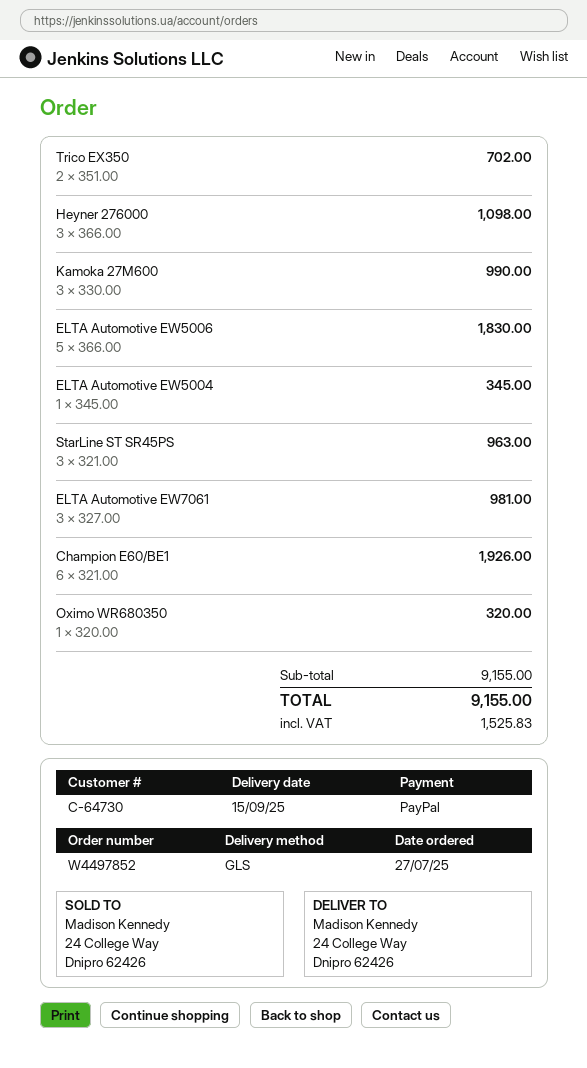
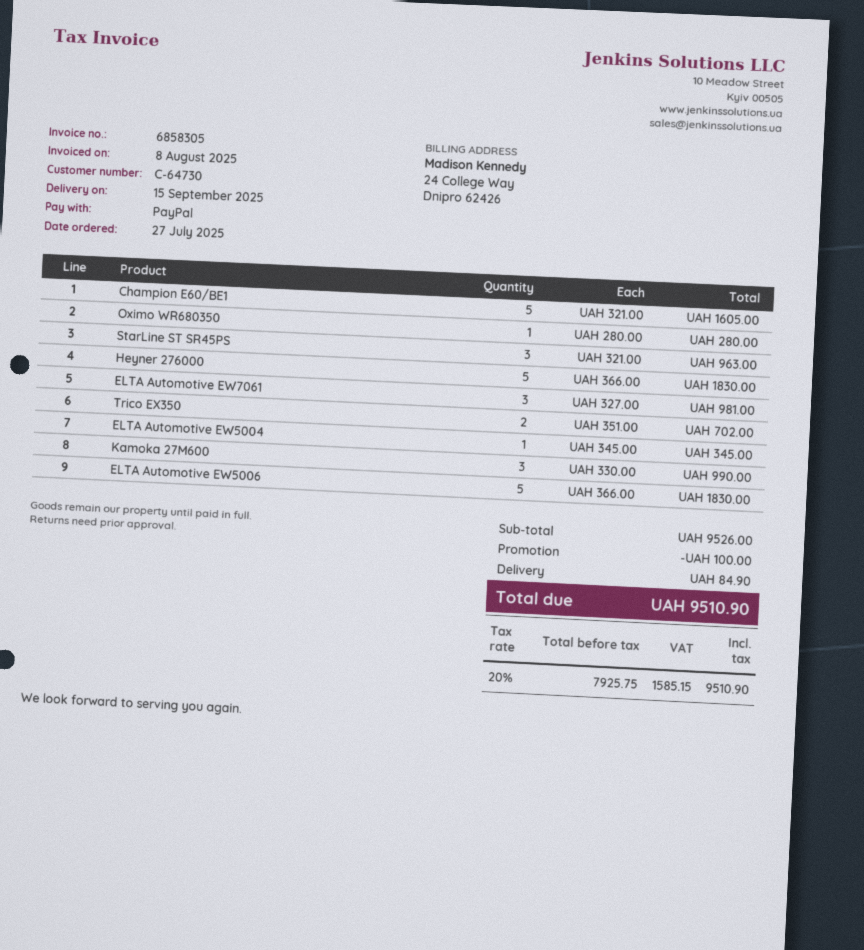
Heyner 276000: 3 x 366.00 = 1098.00 -> 5 x 366.00 = 1830.00
Champion E60/BE1: 6 x 321.00 = 1926.00 -> 5 x 321.00 = 1605.00
Oximo WR680350: 1 x 320.00 = 320.00 -> 1 x 280.00 = 280.00
subtotal: 9155.00 -> 9526.00
discount: none -> 100.00
shipping: none -> 84.90
tax: 1525.83 -> 1585.15
total: 9155.00 -> 9510.90

